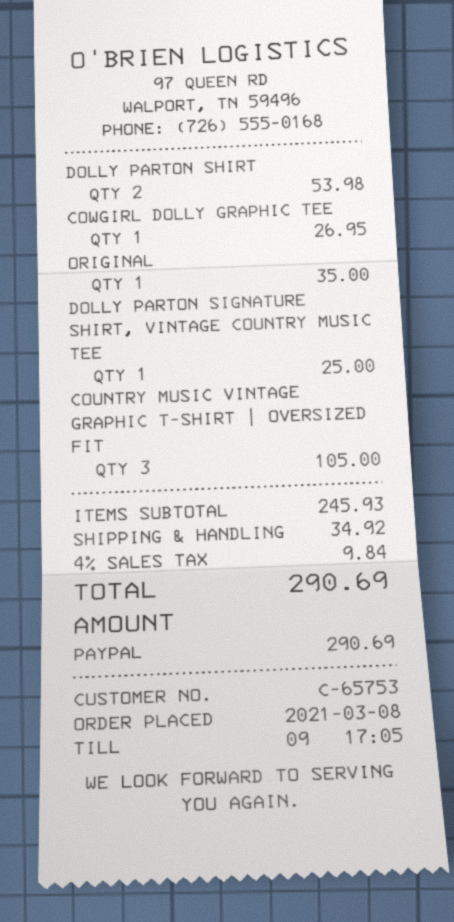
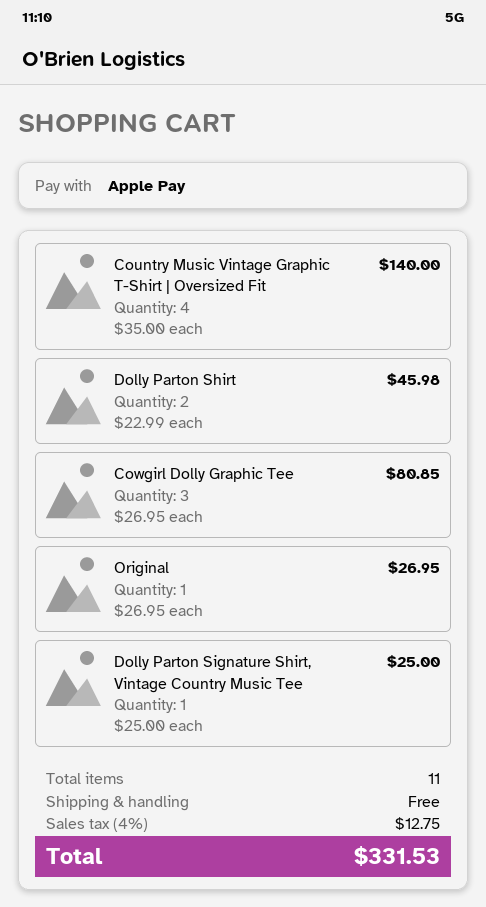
payment method: PayPal -> Apple Pay
DOLLY PARTON SHIRT: 2 for 53.98 -> 2 for 45.98
COWGIRL DOLLY GRAPHIC TEE: 1 for 26.95 -> 3 for 80.85
ORIGINAL: 1 for 35.00 -> 1 for 26.95
COUNTRY MUSIC VINTAGE GRAPHIC T-SHIRT | OVERSIZED FIT: 3 for 105.00 -> 4 for 140.00
shipping: 34.92 -> 0.00
tax: 4% = 9.84 -> 4% = 12.75
total: 290.69 -> 331.53

